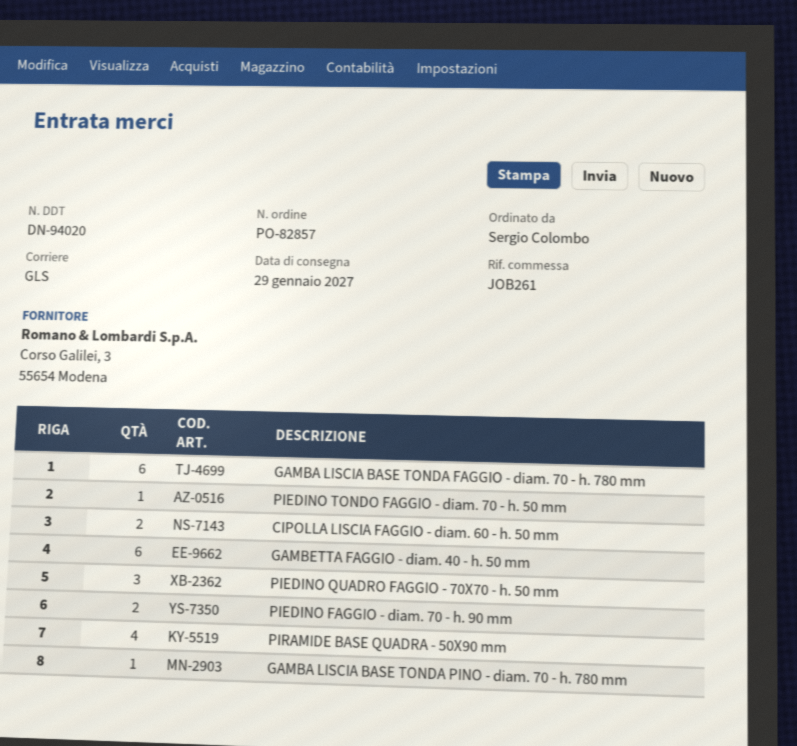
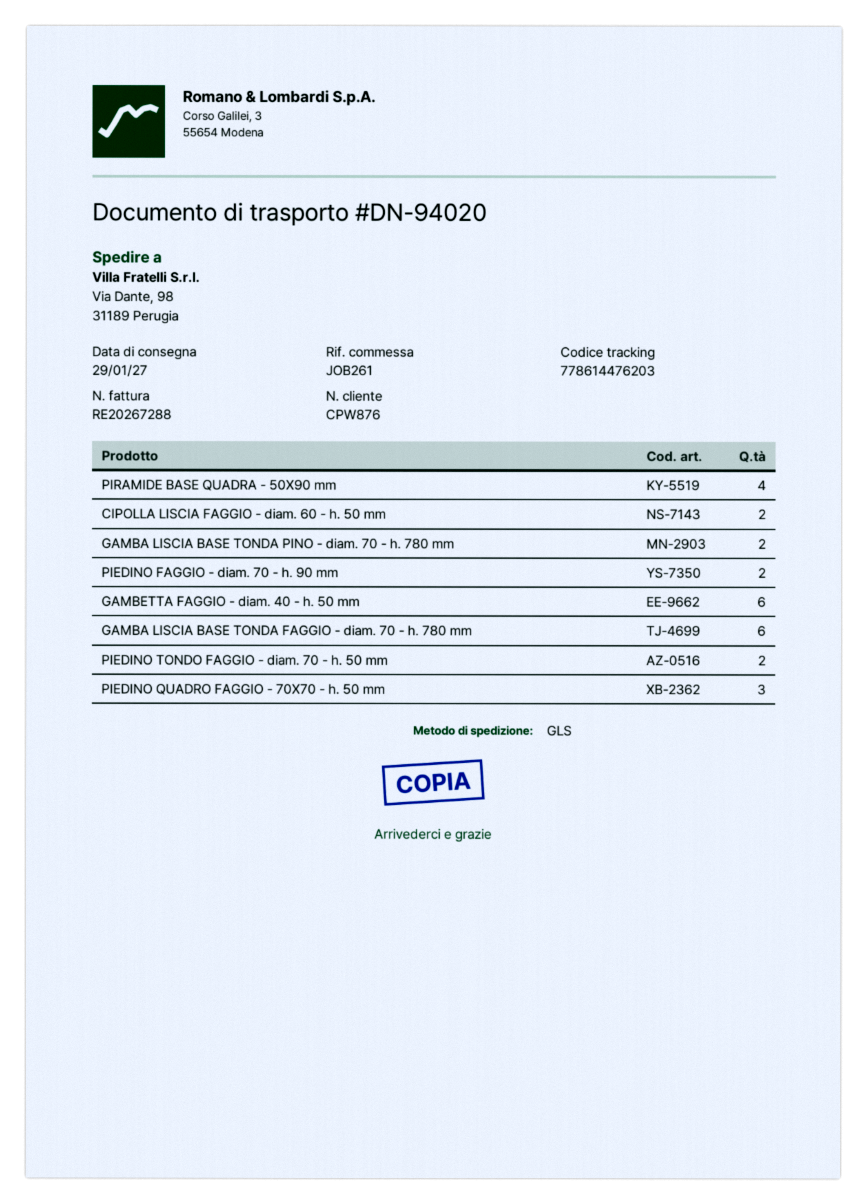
PIEDINO TONDO FAGGIO - diam. 70 - h. 50 mm: 1 -> 2
GAMBA LISCIA BASE TONDA PINO - diam. 70 - h. 780 mm: 1 -> 2

